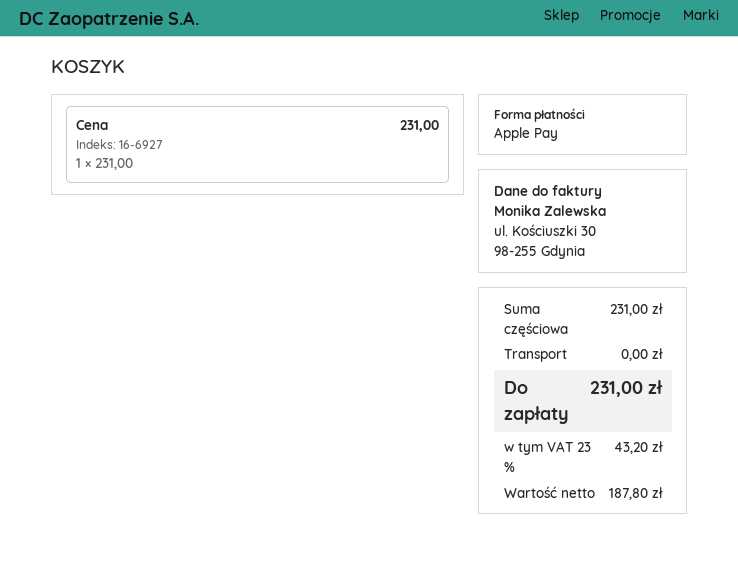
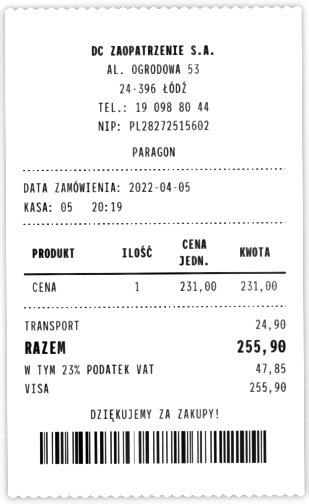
payment method: Apple Pay -> Visa
shipping: 0.00 -> 24.90
tax: 23% = 43.20 -> 23% = 47.85
total: 231.00 -> 255.90

